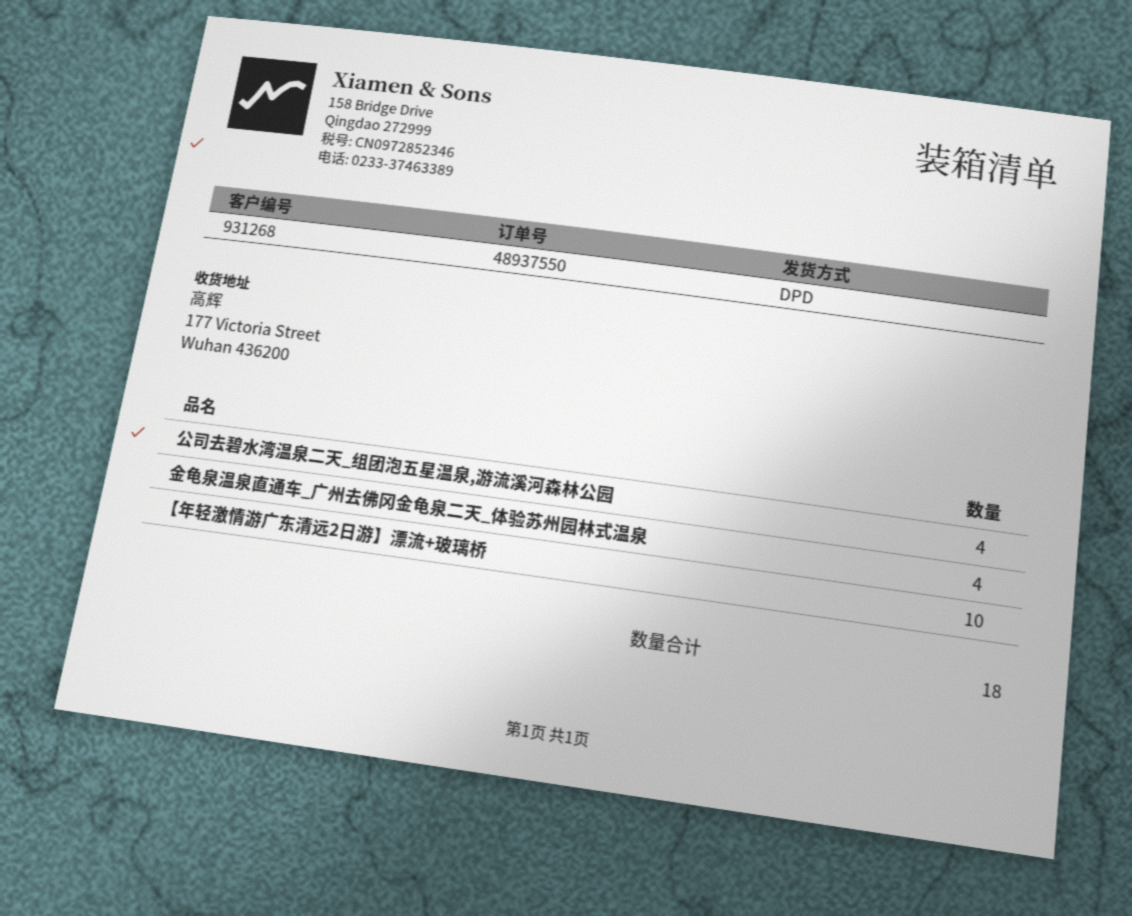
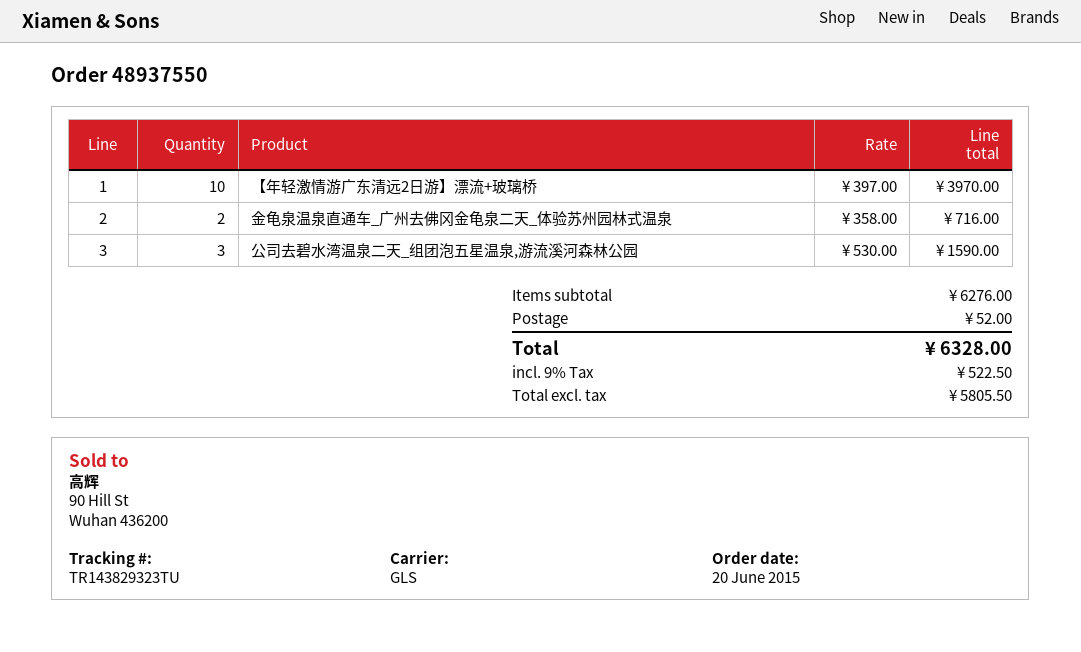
shipping method: DPD -> GLS
公司去碧水湾温泉二天_组团泡五星温泉,游流溪河森林公园: 4 -> 3
金龟泉温泉直通车_广州去佛冈金龟泉二天_体验苏州园林式温泉: 4 -> 2

